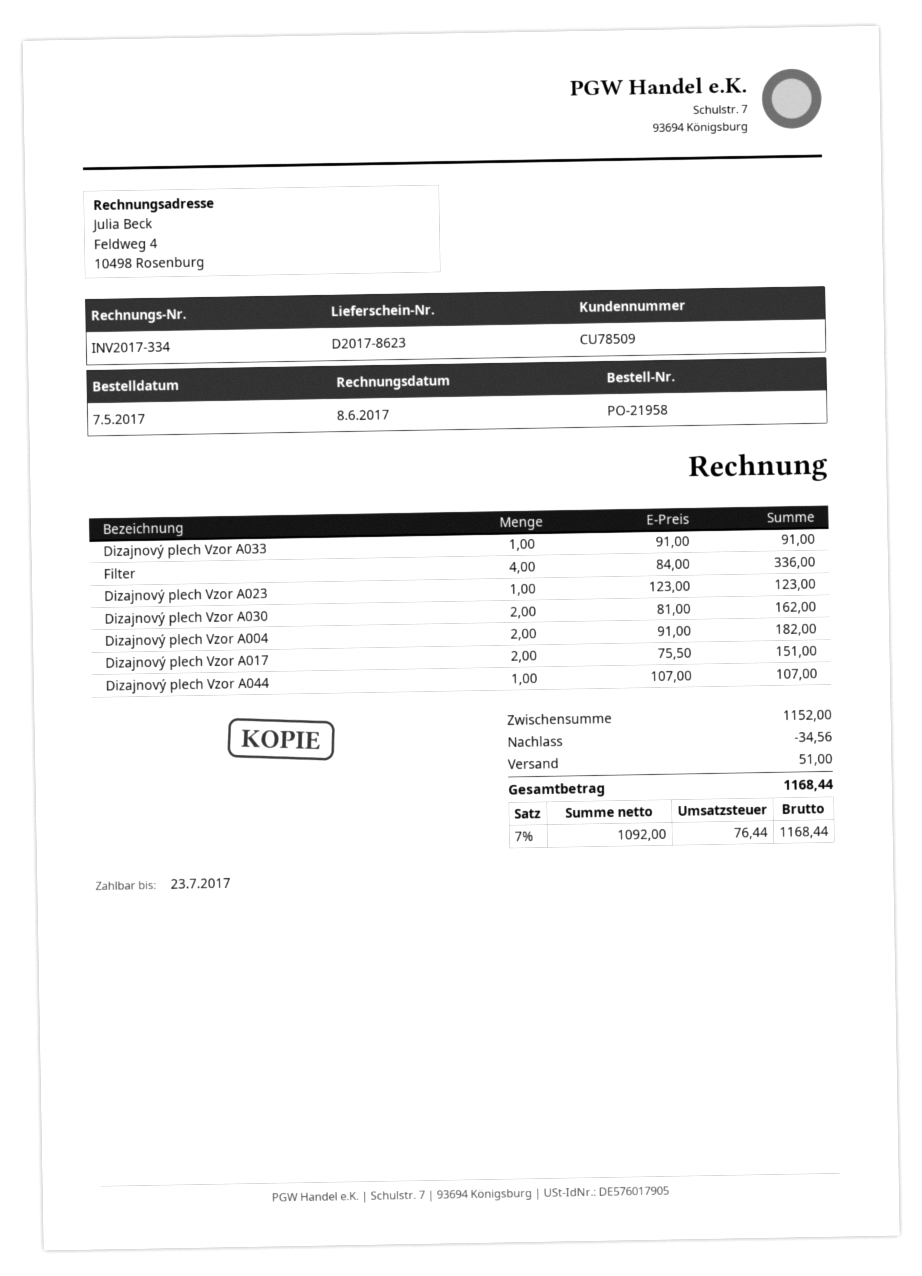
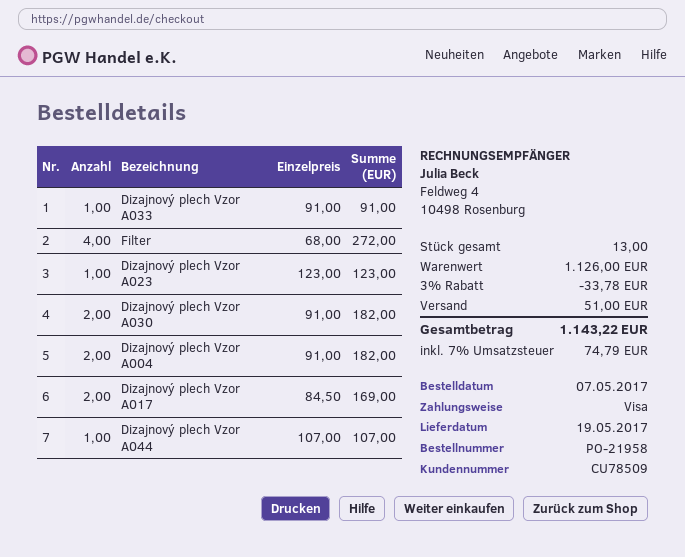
Filter: 4 x 84.00 = 336.00 -> 4 x 68.00 = 272.00
Dizajnový plech Vzor A030: 2 x 81.00 = 162.00 -> 2 x 91.00 = 182.00
Dizajnový plech Vzor A017: 2 x 75.50 = 151.00 -> 2 x 84.50 = 169.00
subtotal: 1152.00 -> 1126.00
discount: 34.56 -> 33.78
tax: 7% = 76.44 -> 7% = 74.79
total: 1168.44 -> 1143.22

